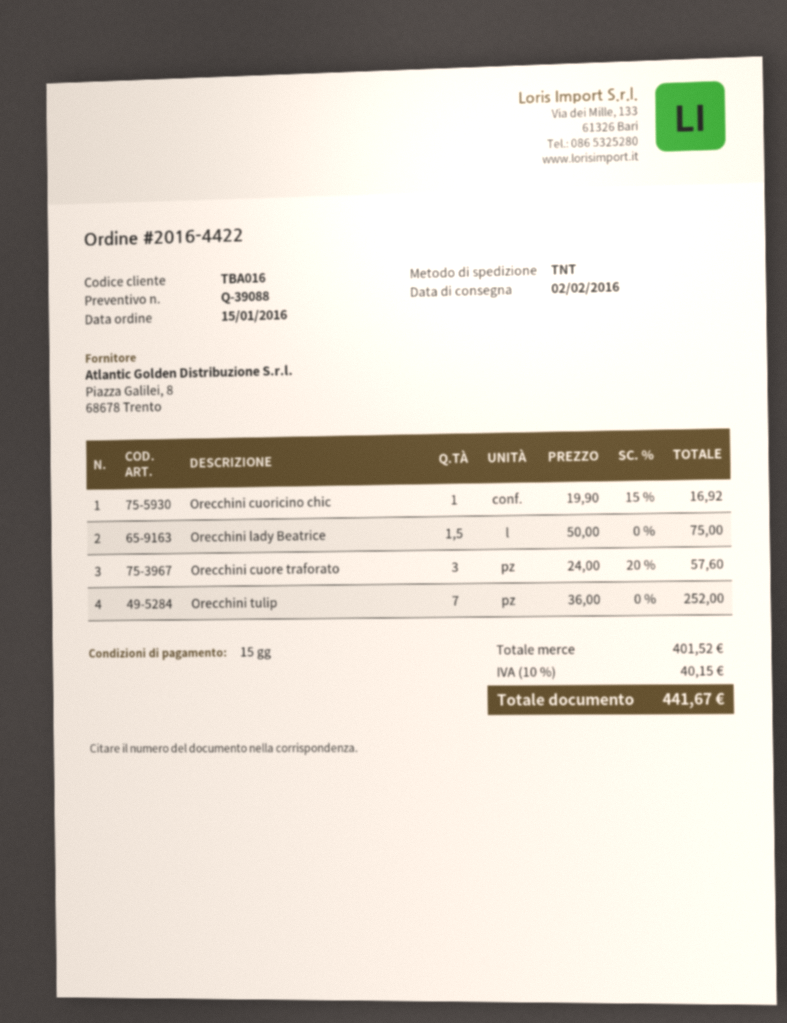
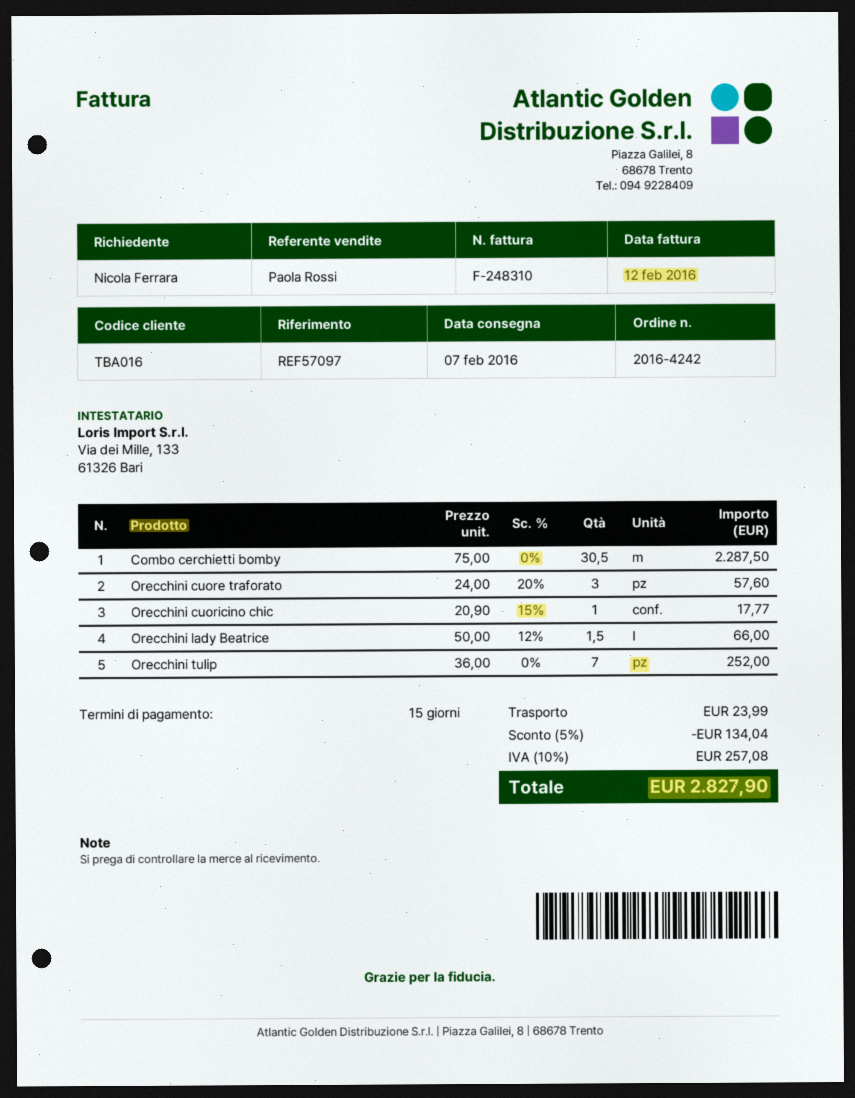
order number: 2016-4422 -> 2016-4242
delivery date: 2016-02-02 -> 2016-02-07
Orecchini cuoricino chic: 1 x 19.90 - 15% = 16.92 -> 1 x 20.90 - 15% = 17.77
Orecchini lady Beatrice: 1.5 x 50.00 = 75.00 -> 1.5 x 50.00 - 12% = 66.00
Combo cerchietti bomby: none -> 30.5 x 75.00 = 2287.50
discount: none -> 5% = 134.04
shipping: none -> 23.99
tax: 10% = 40.15 -> 10% = 257.08
total: 441.67 -> 2827.90

